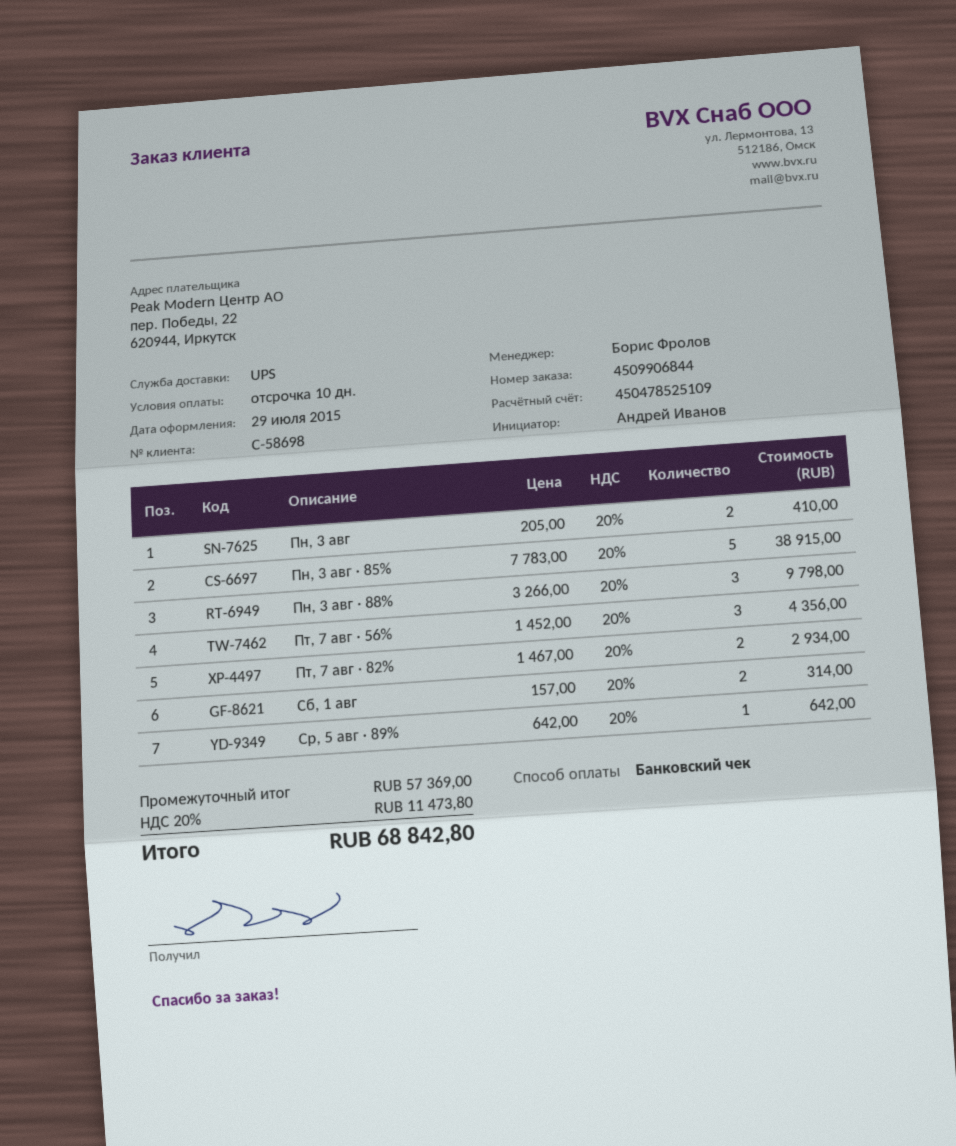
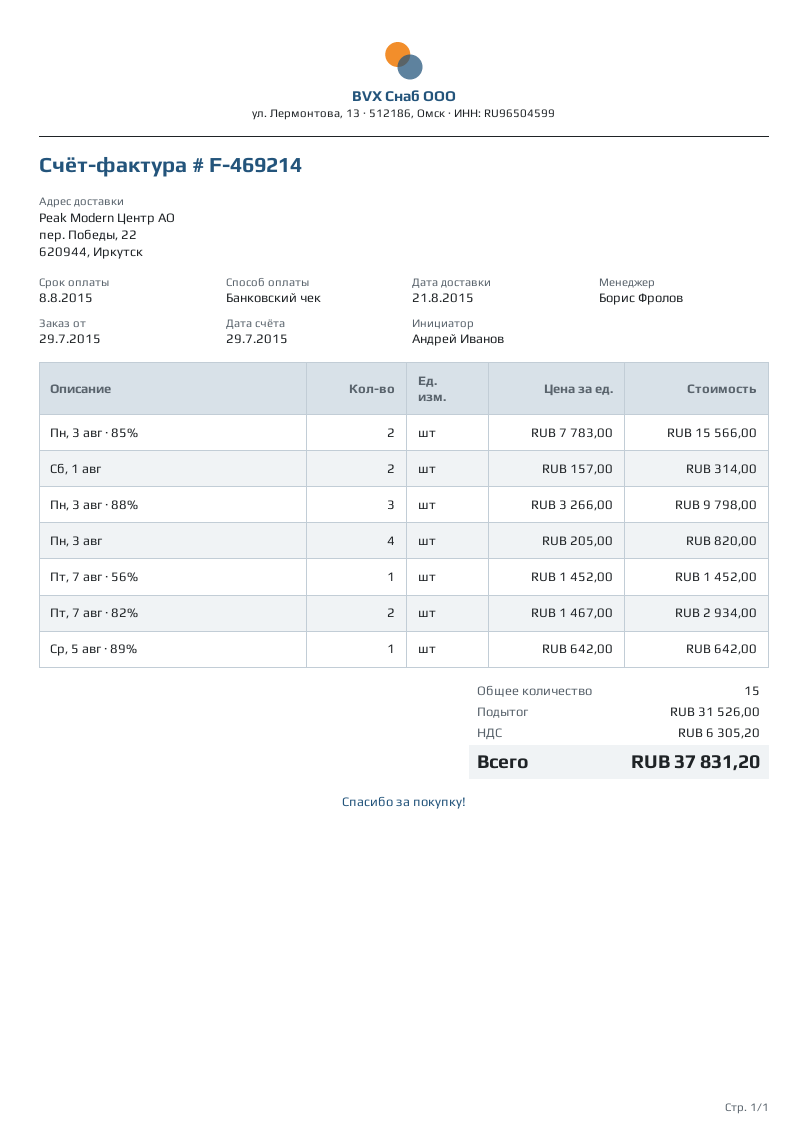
Пн, 3 авг: 2 x 205.00 = 410.00 -> 4 x 205.00 = 820.00
Пн, 3 авг · 85%: 5 x 7783.00 = 38915.00 -> 2 x 7783.00 = 15566.00
Пт, 7 авг · 56%: 3 x 1452.00 = 4356.00 -> 1 x 1452.00 = 1452.00
subtotal: 57369.00 -> 31526.00
tax: 11473.80 -> 6305.20
total: 68842.80 -> 37831.20

